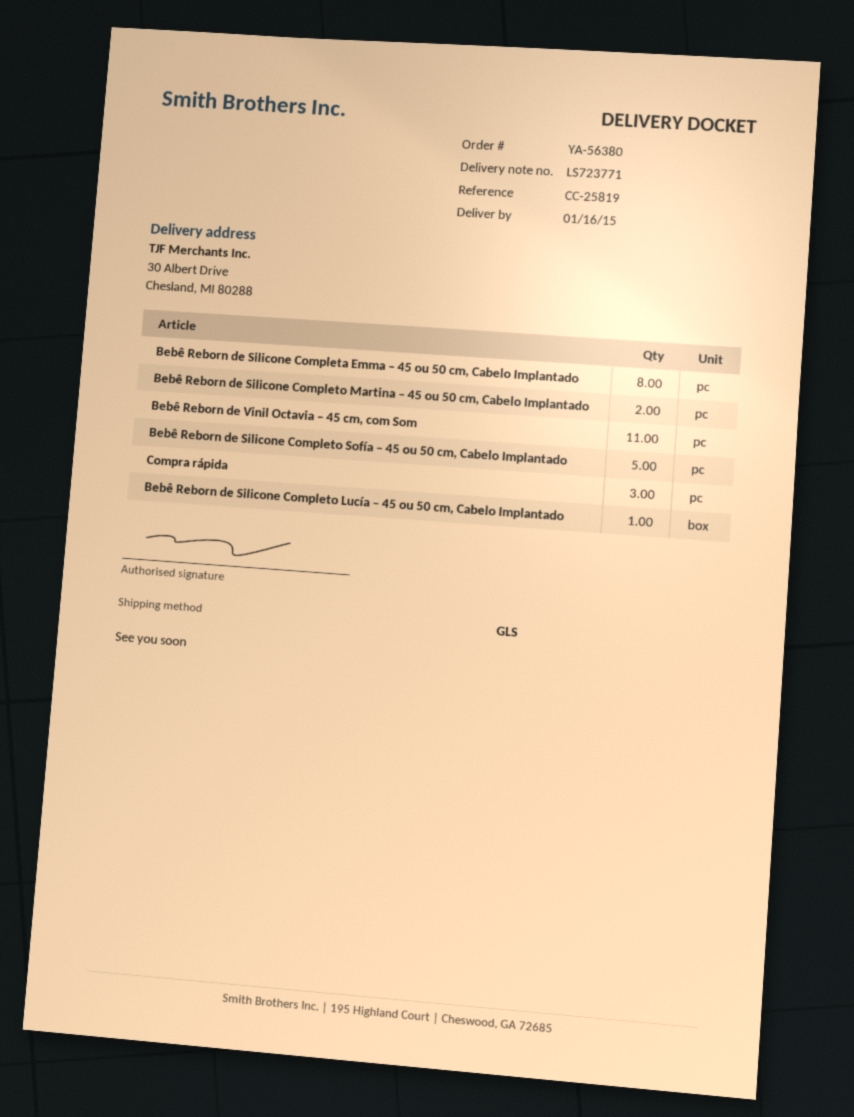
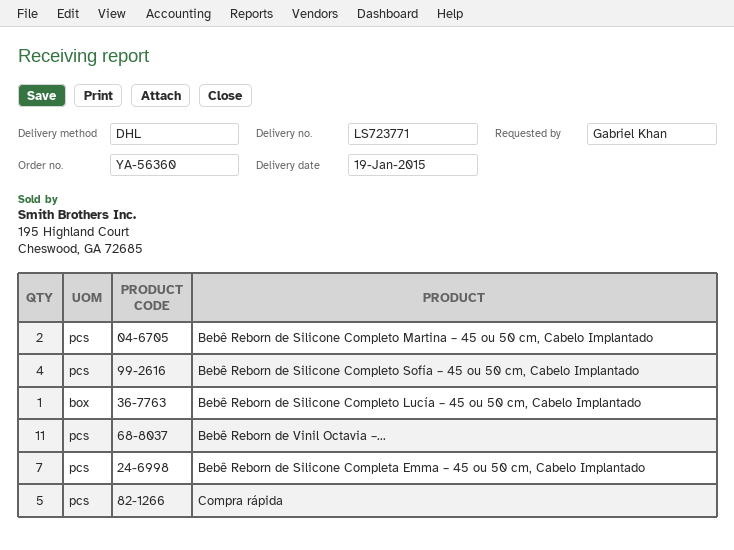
order number: YA-56380 -> YA-56360
delivery date: 2015-01-16 -> 2015-01-19
shipping method: GLS -> DHL
Bebê Reborn de Silicone Completa Emma – 45 ou 50 cm, Cabelo Implantado: 8 -> 7
Bebê Reborn de Silicone Completo Sofía – 45 ou 50 cm, Cabelo Implantado: 5 -> 4
Compra rápida: 3 -> 5

